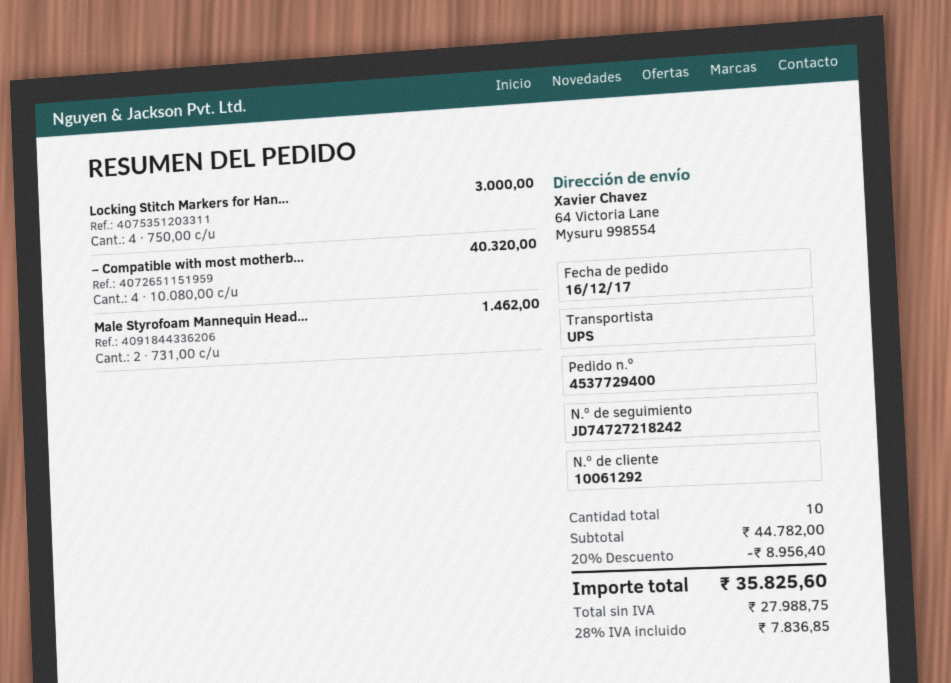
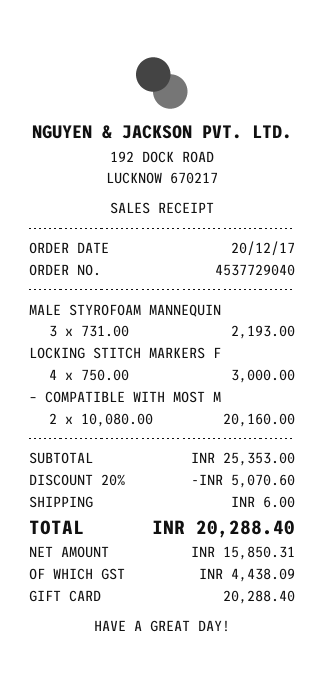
order number: 4537729400 -> 4537729040
order date: 2017-12-16 -> 2017-12-20
– Compatible with most motherb...: 4 x 10080.00 = 40320.00 -> 2 x 10080.00 = 20160.00
Male Styrofoam Mannequin Head...: 2 x 731.00 = 1462.00 -> 3 x 731.00 = 2193.00
subtotal: 44782.00 -> 25353.00
discount: 20% = 8956.40 -> 20% = 5070.60
shipping: none -> 6.00
net: 27988.75 -> 15850.31
tax: 7836.85 -> 4438.09
total: 35825.60 -> 20288.40

